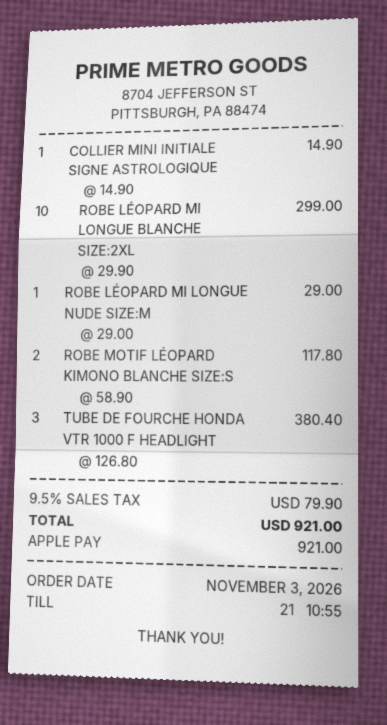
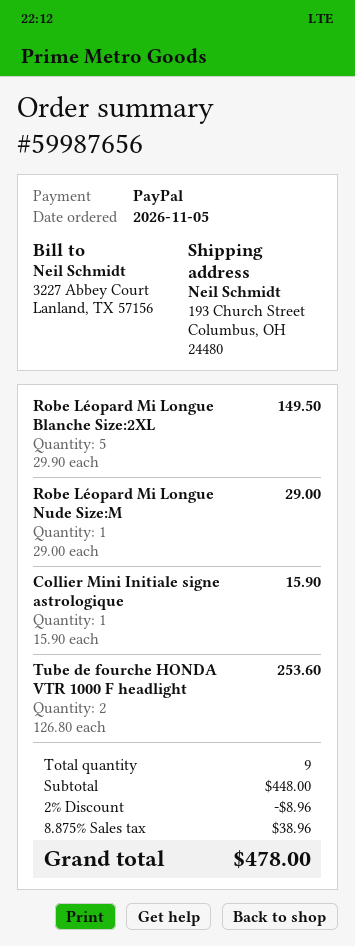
order date: 2026-11-03 -> 2026-11-05
payment method: Apple Pay -> PayPal
COLLIER MINI INITIALE SIGNE ASTROLOGIQUE: 1 x 14.90 = 14.90 -> 1 x 15.90 = 15.90
ROBE LÉOPARD MI LONGUE BLANCHE SIZE:2XL: 10 x 29.90 = 299.00 -> 5 x 29.90 = 149.50
ROBE MOTIF LÉOPARD KIMONO BLANCHE SIZE:S: 2 x 58.90 = 117.80 -> none
TUBE DE FOURCHE HONDA VTR 1000 F HEADLIGHT: 3 x 126.80 = 380.40 -> 2 x 126.80 = 253.60
discount: none -> 2% = 8.96
tax: 9.5% = 79.90 -> 8.875% = 38.96
total: 921.00 -> 478.00

